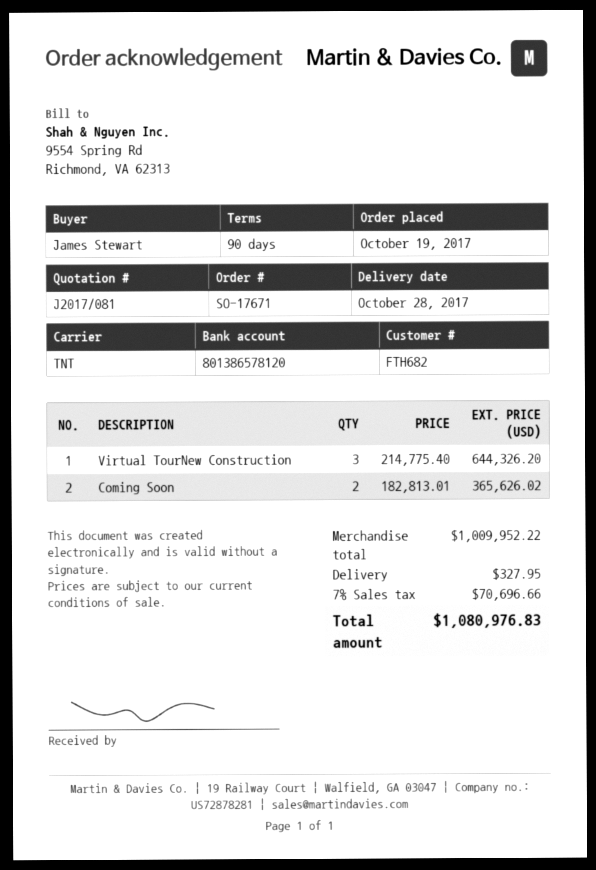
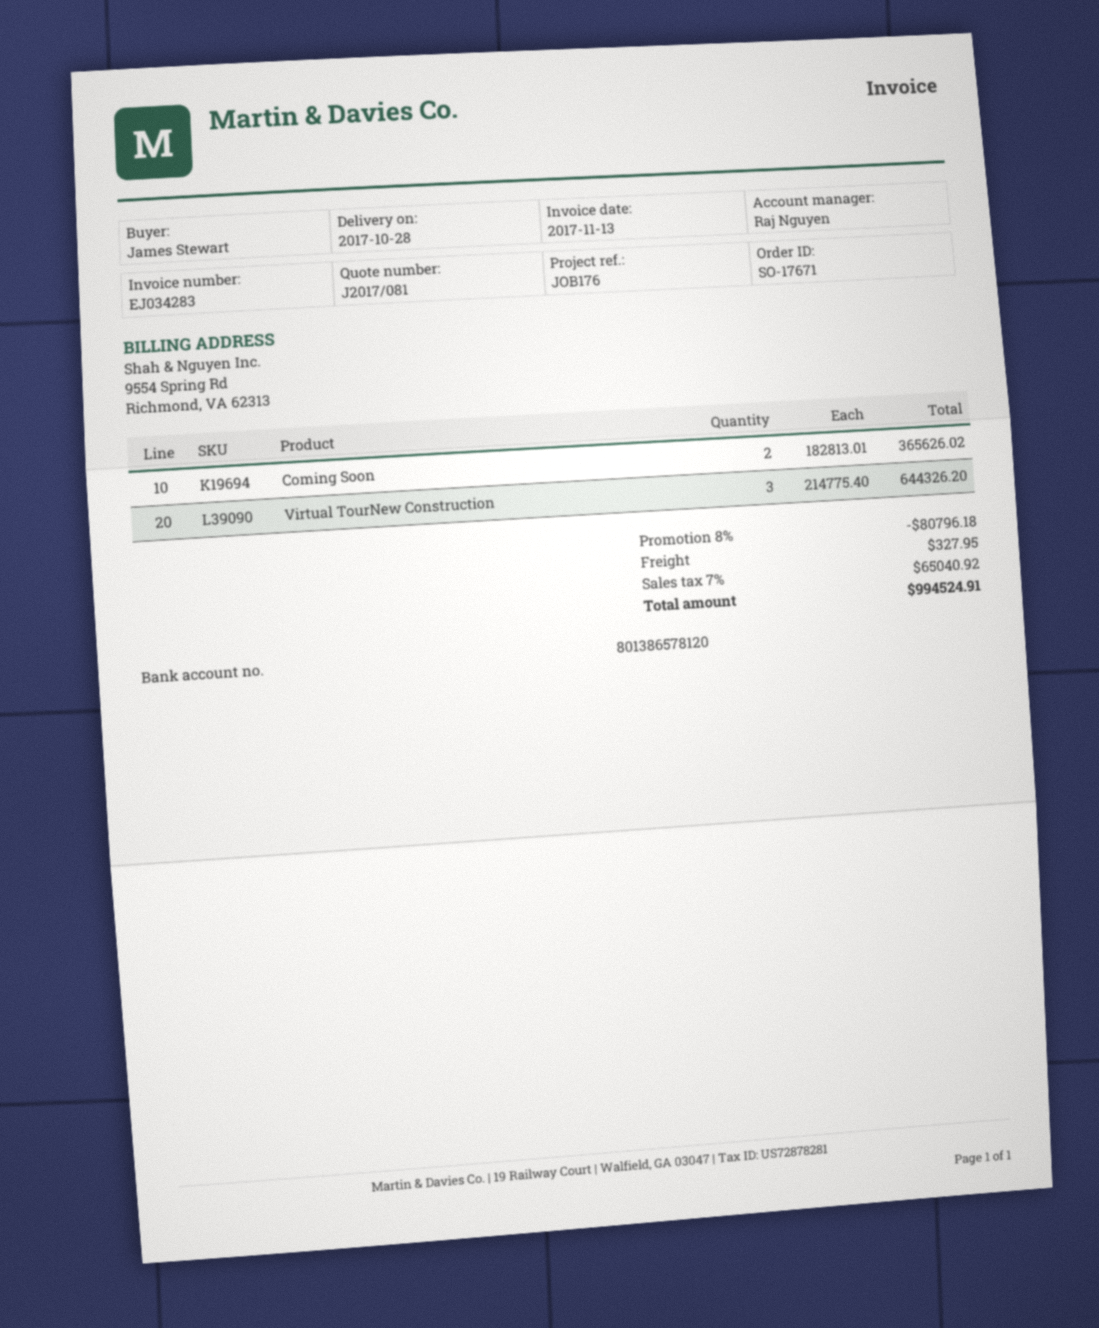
discount: none -> 8% = 80796.18
tax: 7% = 70696.66 -> 7% = 65040.92
total: 1080976.83 -> 994524.91

